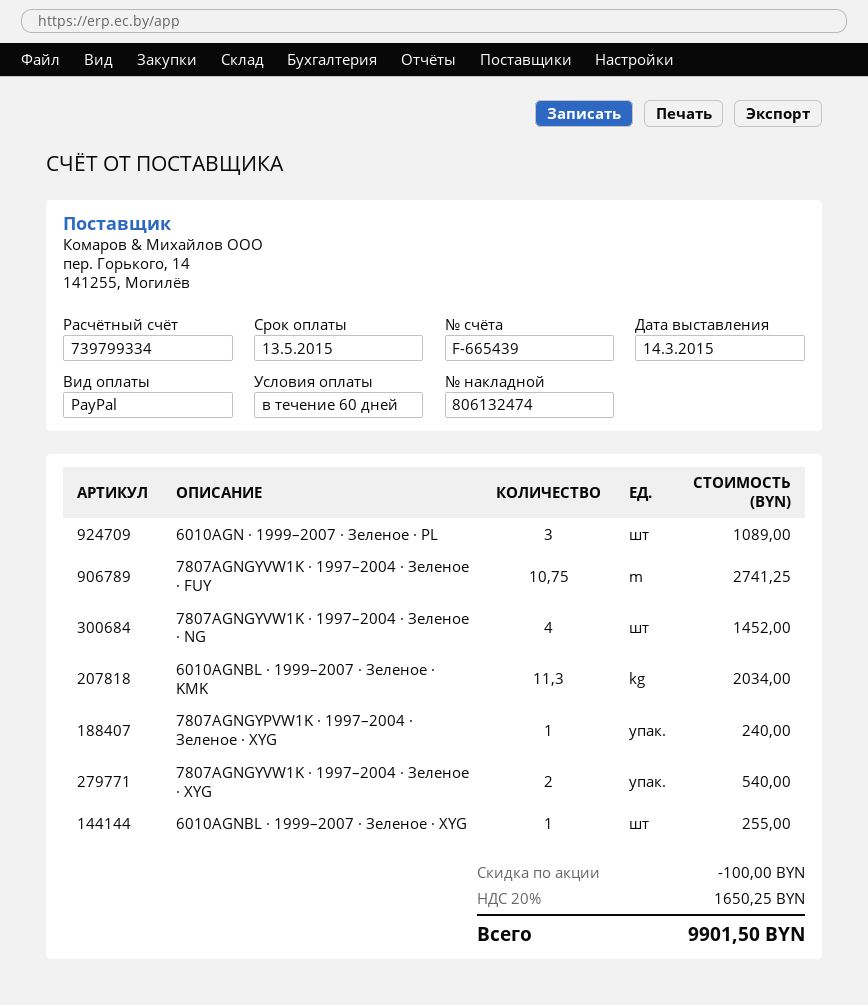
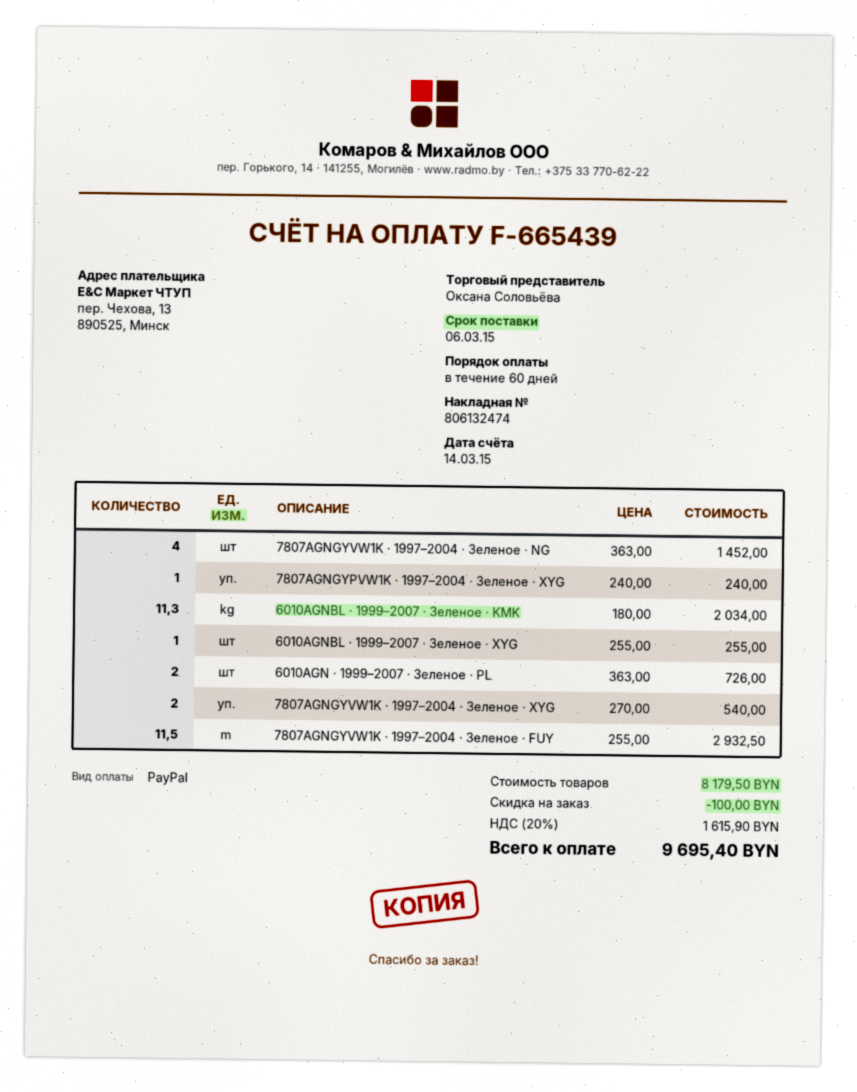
6010AGN · 1999–2007 · Зеленое · PL: 3 for 1089.00 -> 2 for 726.00
7807AGNGYVW1K · 1997–2004 · Зеленое · FUY: 10.75 for 2741.25 -> 11.5 for 2932.50
tax: 20% = 1650.25 -> 20% = 1615.90
total: 9901.50 -> 9695.40

